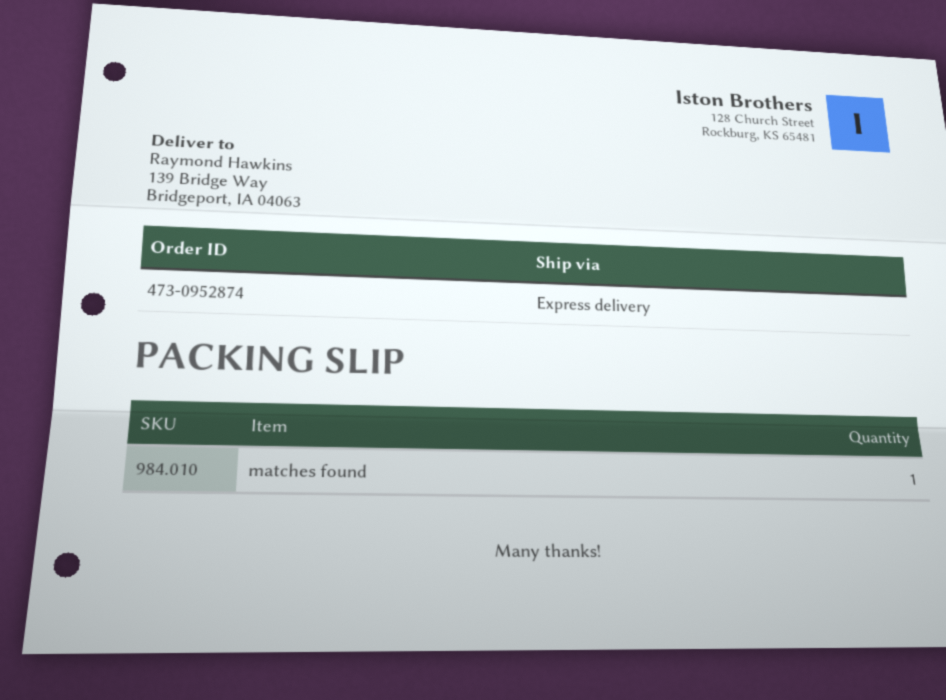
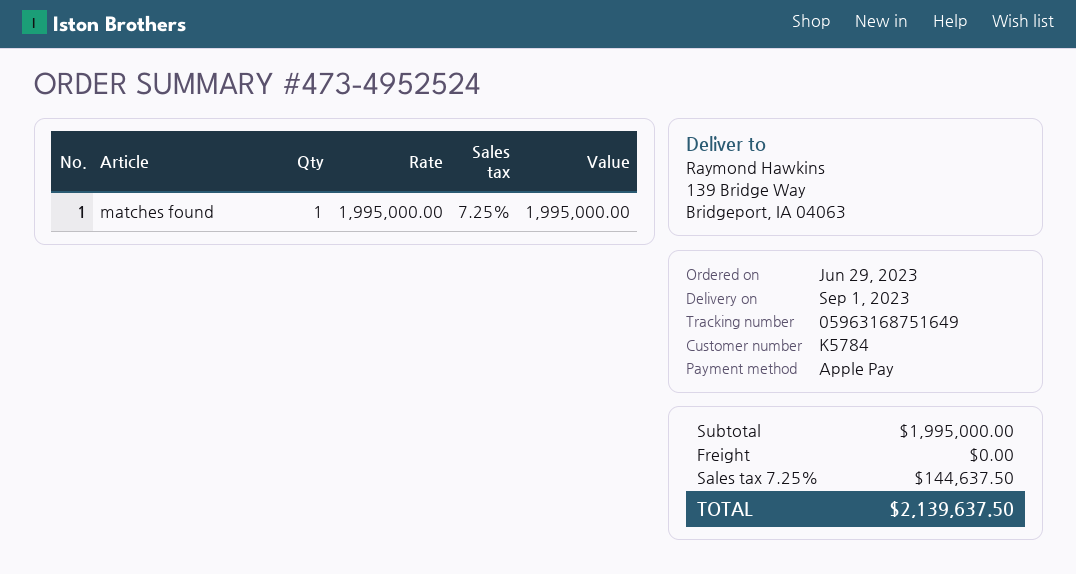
order number: 473-0952874 -> 473-4952524

